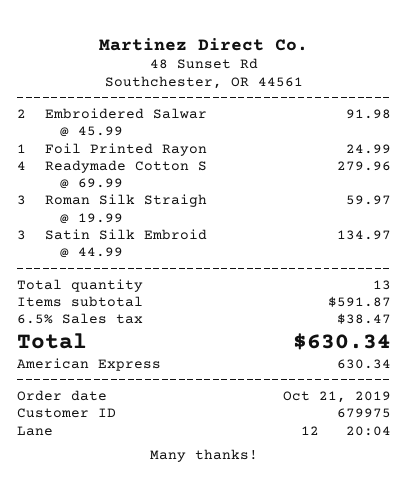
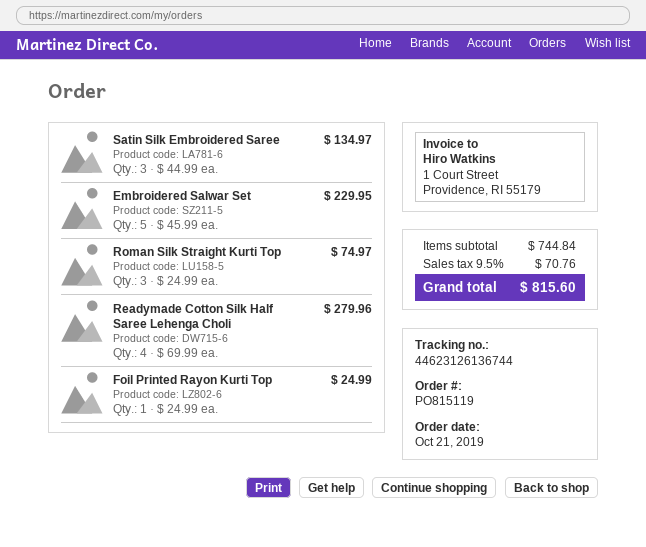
Embroidered Salwar: 2 x 45.99 = 91.98 -> 5 x 45.99 = 229.95
Roman Silk Straigh: 3 x 19.99 = 59.97 -> 3 x 24.99 = 74.97
subtotal: 591.87 -> 744.84
tax: 6.5% = 38.47 -> 9.5% = 70.76
total: 630.34 -> 815.60

